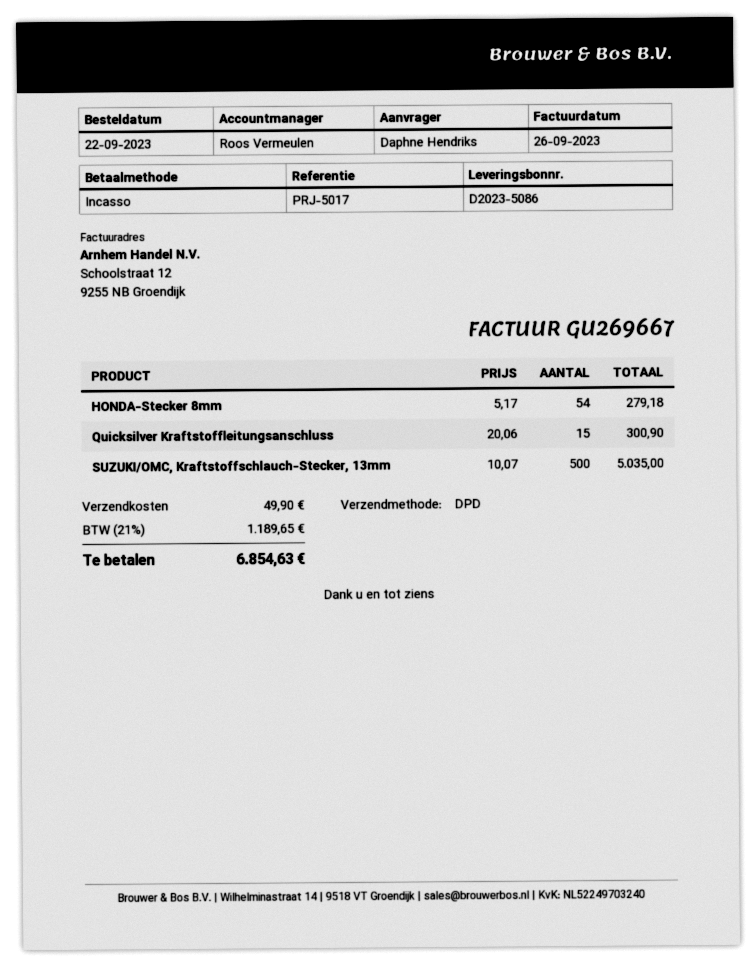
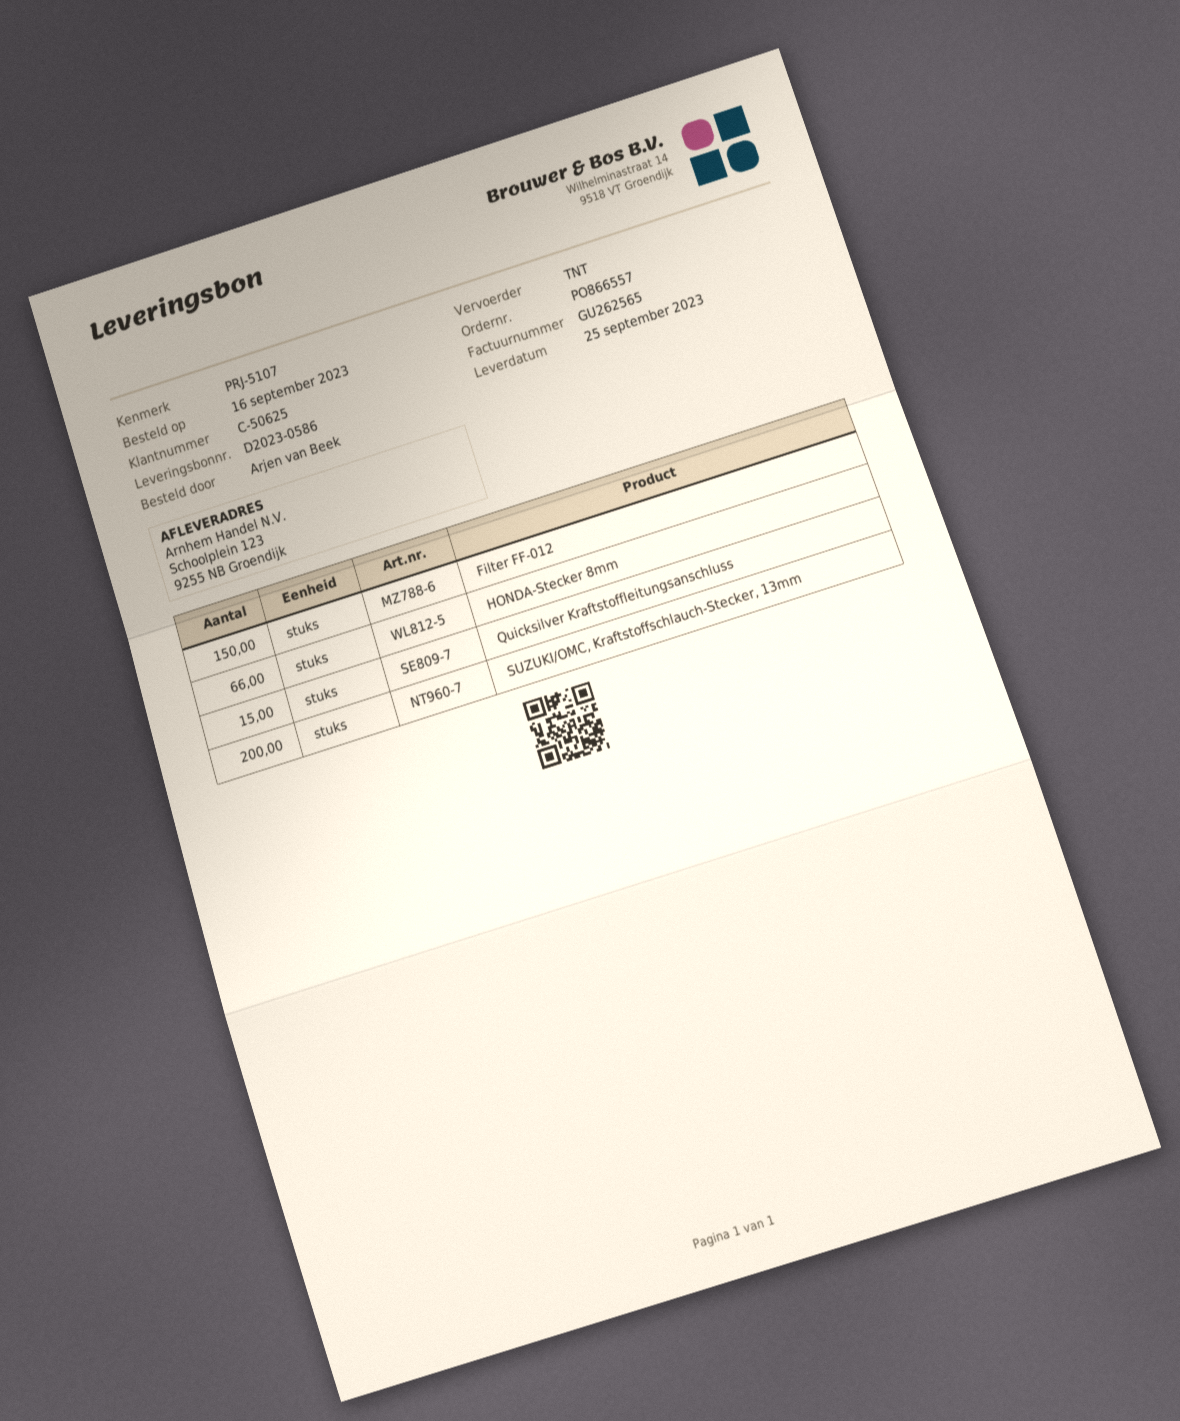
order date: 2023-09-22 -> 2023-09-16
delivery note number: D2023-5086 -> D2023-0586
invoice number: GU269667 -> GU262565
reference: PRJ-5017 -> PRJ-5107
ordered by: Daphne Hendriks -> Arjen van Beek
shipping method: DPD -> TNT
HONDA-Stecker 8mm: 54 -> 66
SUZUKI/OMC, Kraftstoffschlauch-Stecker, 13mm: 500 -> 200
Filter FF-012: none -> 150

